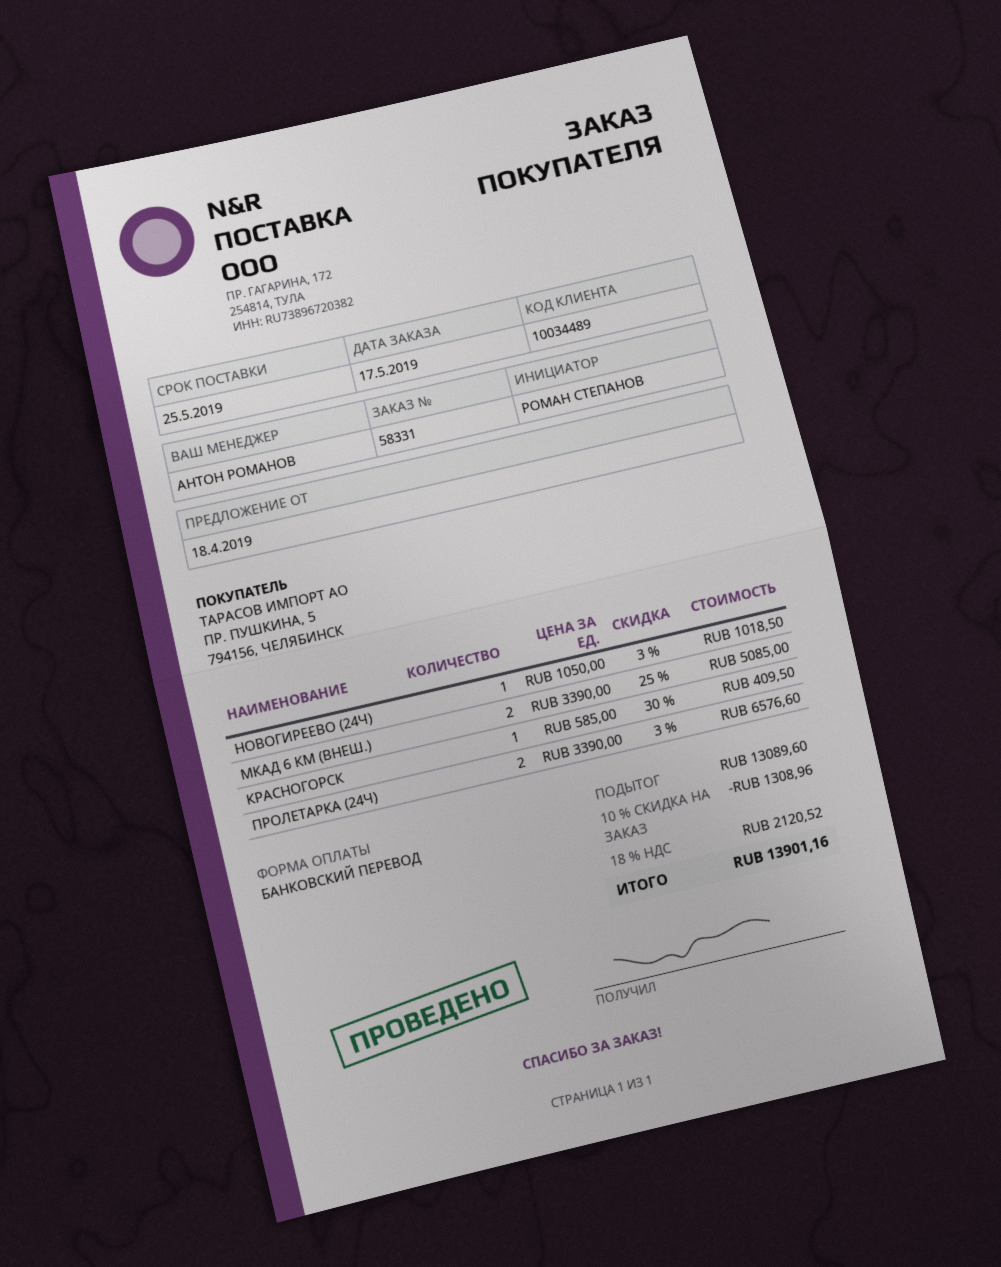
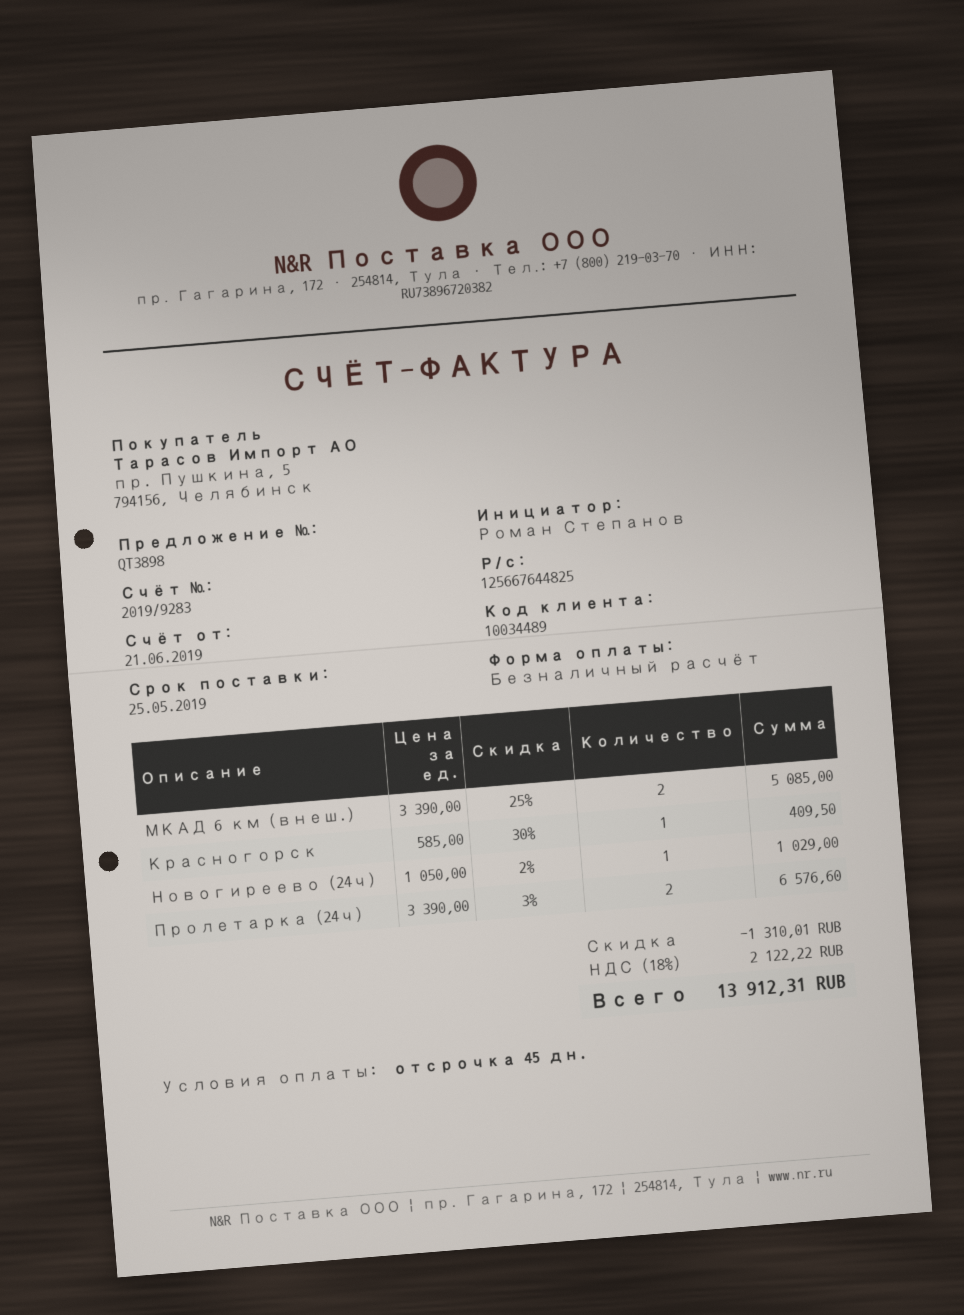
НОВОГИРЕЕВО (24Ч): 1 x 1050.00 - 3% = 1018.50 -> 1 x 1050.00 - 2% = 1029.00
discount: 1308.96 -> 1310.01
tax: 18% = 2120.52 -> 18% = 2122.22
total: 13901.16 -> 13912.31

